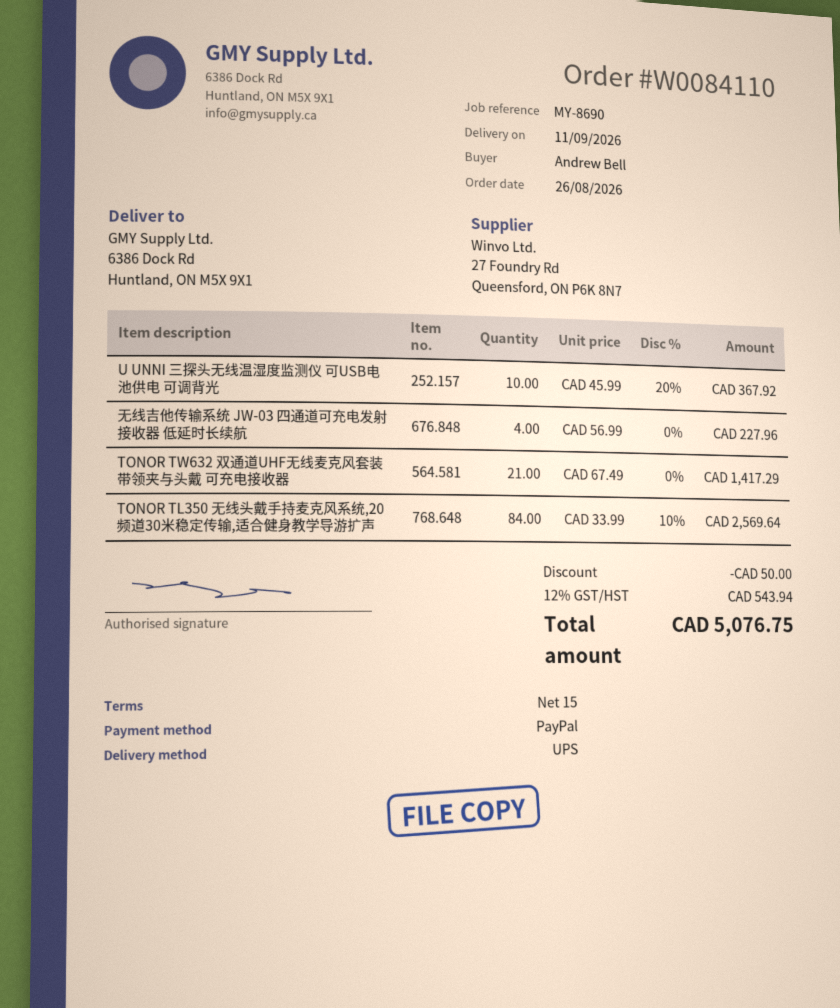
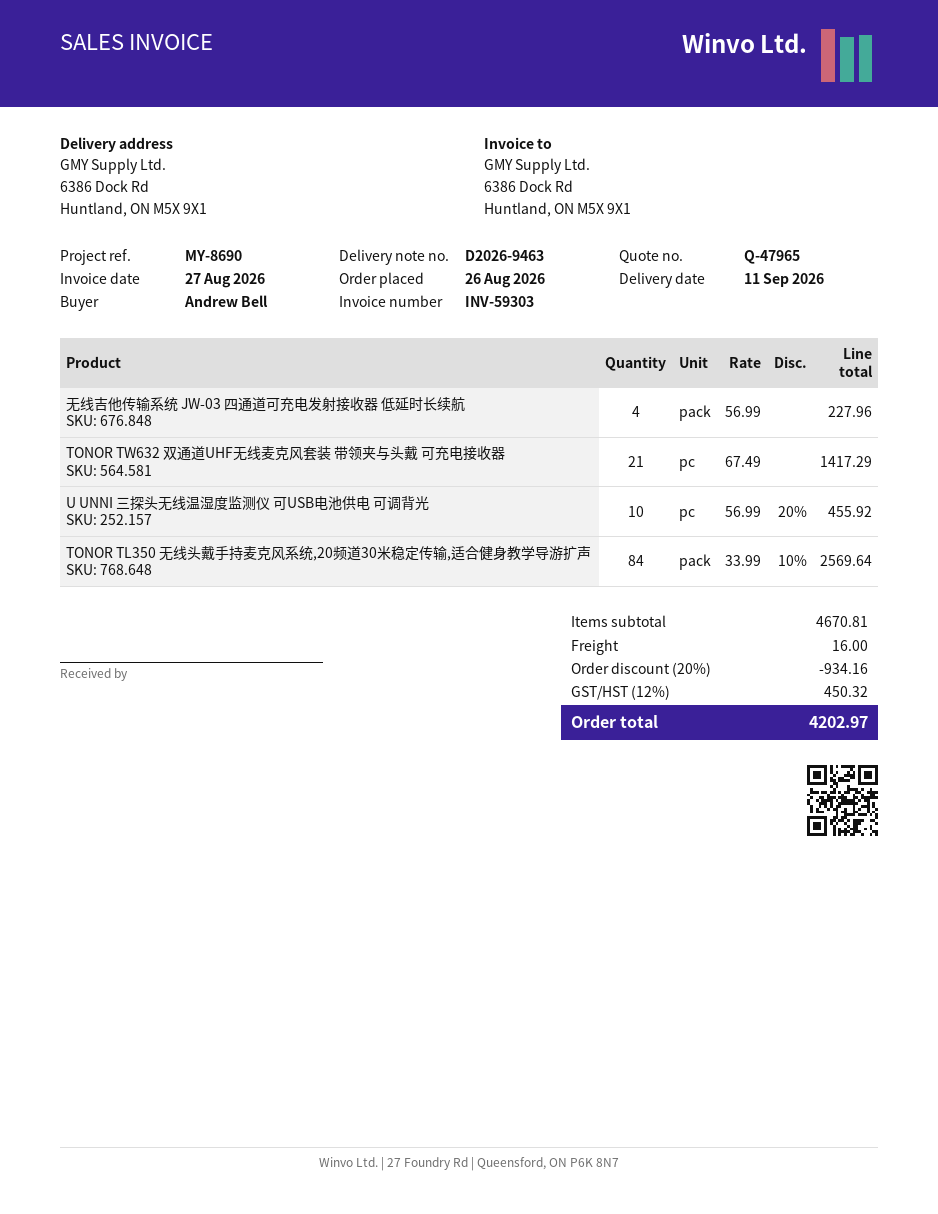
U UNNI 三探头无线温湿度监测仪 可USB电池供电 可调背光: 10 x 45.99 - 20% = 367.92 -> 10 x 56.99 - 20% = 455.92
discount: 50.00 -> 934.16
shipping: none -> 16.00
tax: 12% = 543.94 -> 12% = 450.32
total: 5076.75 -> 4202.97

